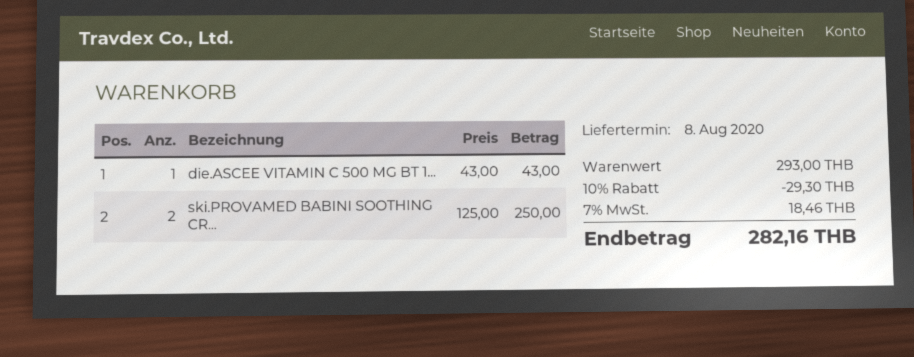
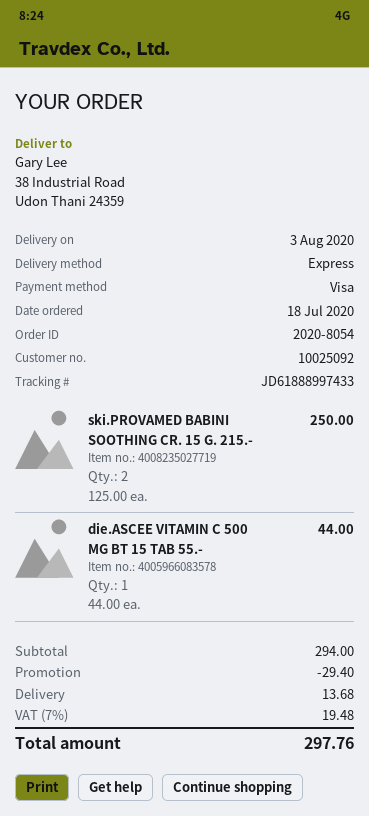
delivery date: 2020-08-08 -> 2020-08-03
die.ASCEE VITAMIN C 500 MG BT 1...: 1 x 43.00 = 43.00 -> 1 x 44.00 = 44.00
subtotal: 293.00 -> 294.00
discount: 29.30 -> 29.40
shipping: none -> 13.68
tax: 7% = 18.46 -> 7% = 19.48
total: 282.16 -> 297.76

